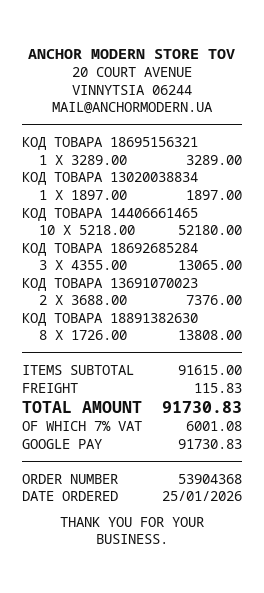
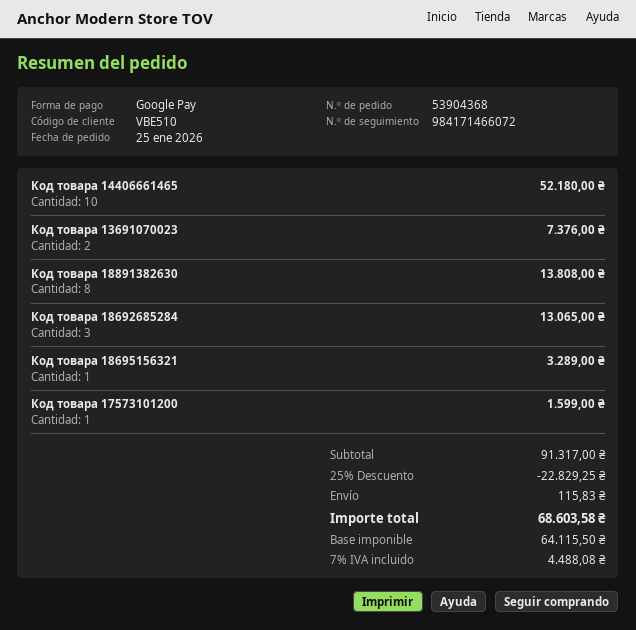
КОД ТОВАРА 13020038834: 1 for 1897.00 -> none
Код товара 17573101200: none -> 1 for 1599.00
subtotal: 91615.00 -> 91317.00
discount: none -> 25% = 22829.25
tax: 7% = 6001.08 -> 7% = 4488.08
total: 91730.83 -> 68603.58

